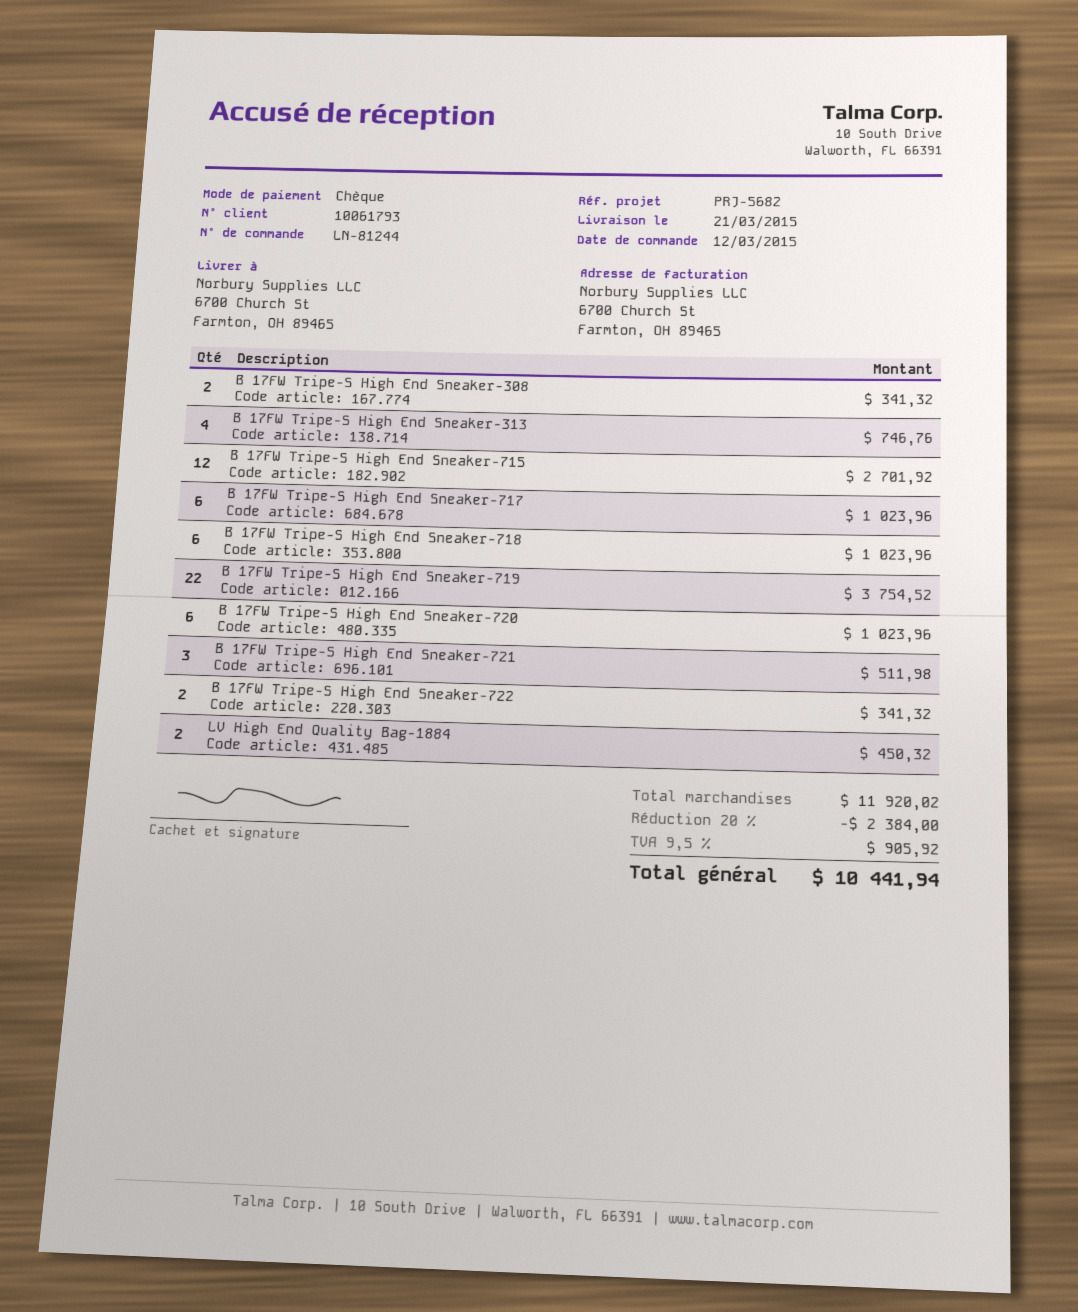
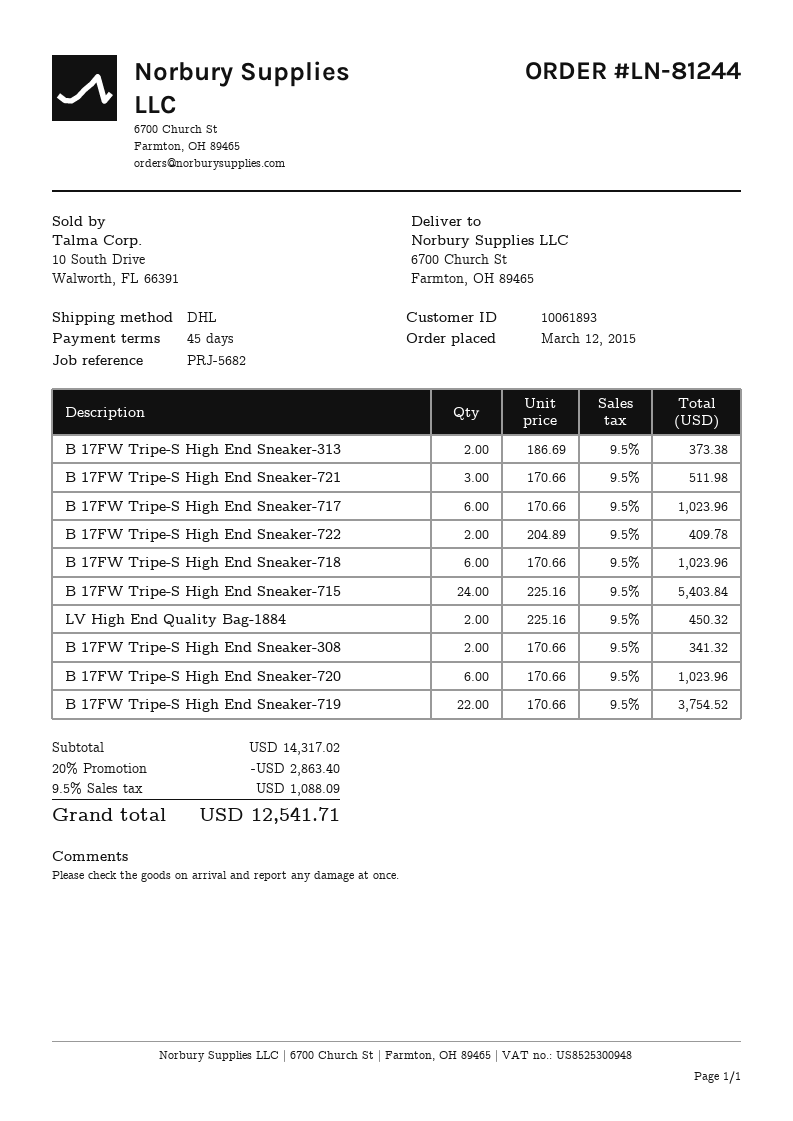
customer number: 10061793 -> 10061893
B 17FW Tripe-S High End Sneaker-313: 4 for 746.76 -> 2 for 373.38
B 17FW Tripe-S High End Sneaker-715: 12 for 2701.92 -> 24 for 5403.84
B 17FW Tripe-S High End Sneaker-722: 2 for 341.32 -> 2 for 409.78
subtotal: 11920.02 -> 14317.02
discount: 20% = 2384.00 -> 20% = 2863.40
tax: 9.5% = 905.92 -> 9.5% = 1088.09
total: 10441.94 -> 12541.71

